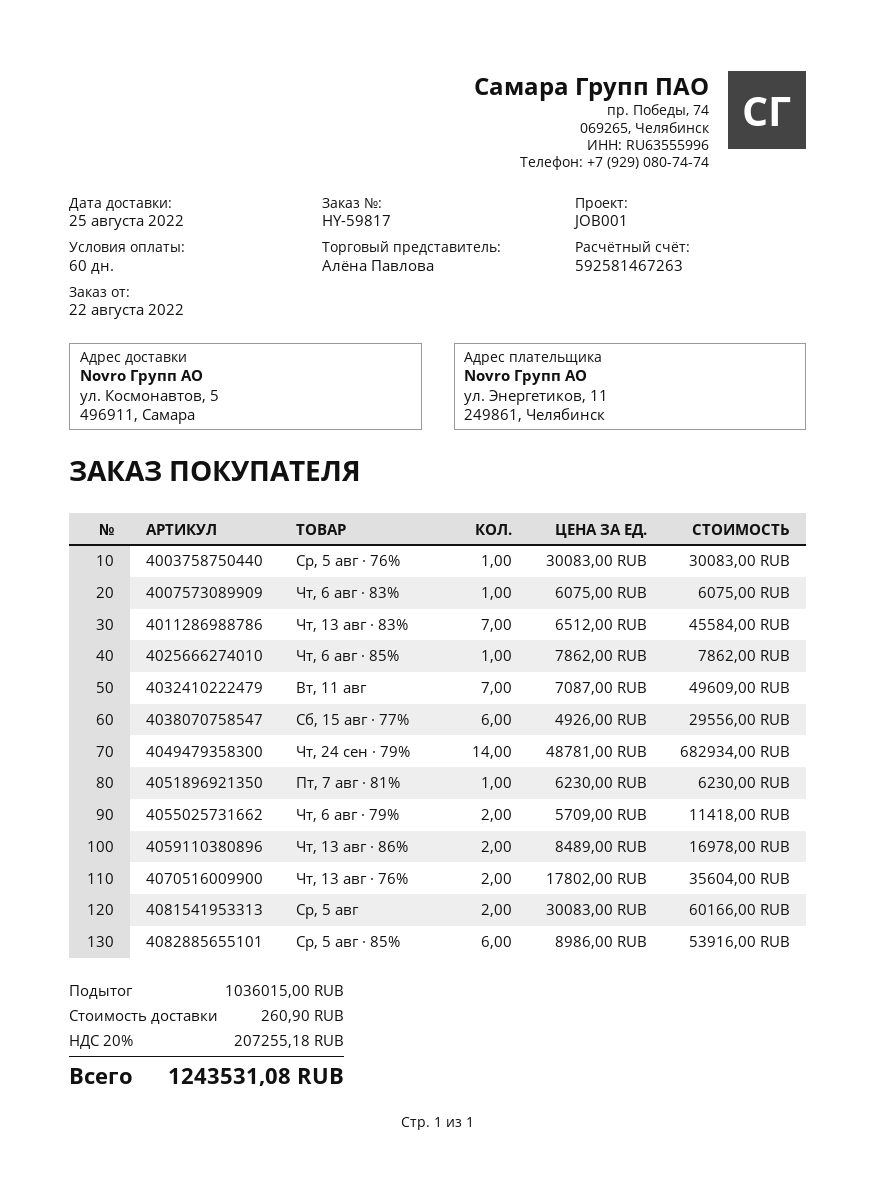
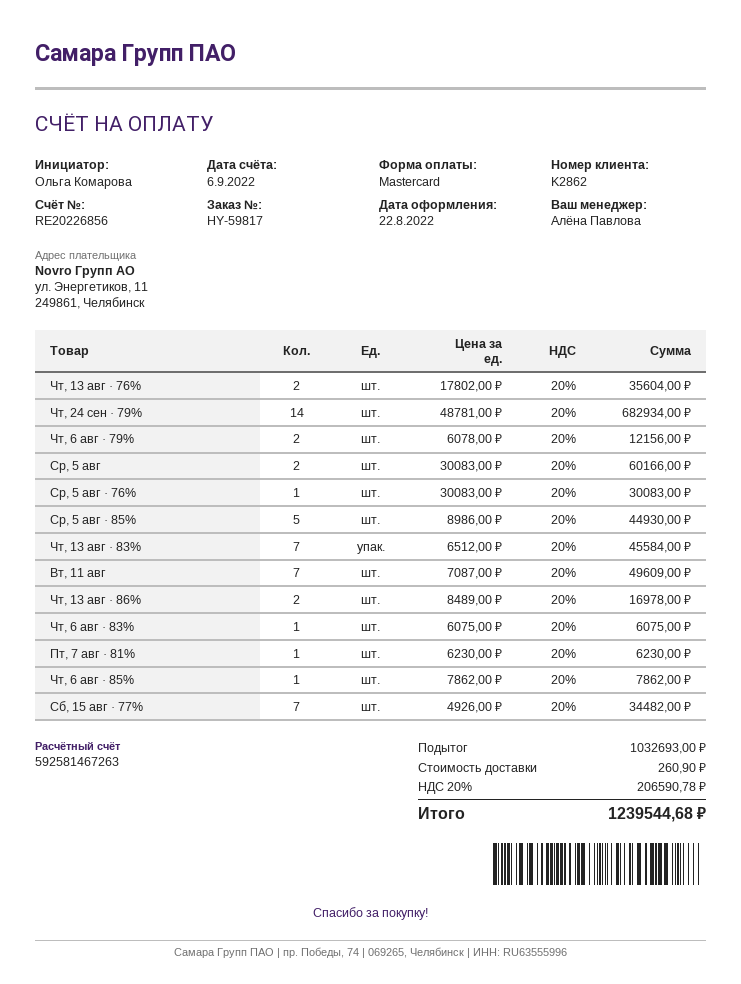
Сб, 15 авг · 77%: 6 x 4926.00 = 29556.00 -> 7 x 4926.00 = 34482.00
Чт, 6 авг · 79%: 2 x 5709.00 = 11418.00 -> 2 x 6078.00 = 12156.00
Ср, 5 авг · 85%: 6 x 8986.00 = 53916.00 -> 5 x 8986.00 = 44930.00
subtotal: 1036015.00 -> 1032693.00
tax: 20% = 207255.18 -> 20% = 206590.78
total: 1243531.08 -> 1239544.68

